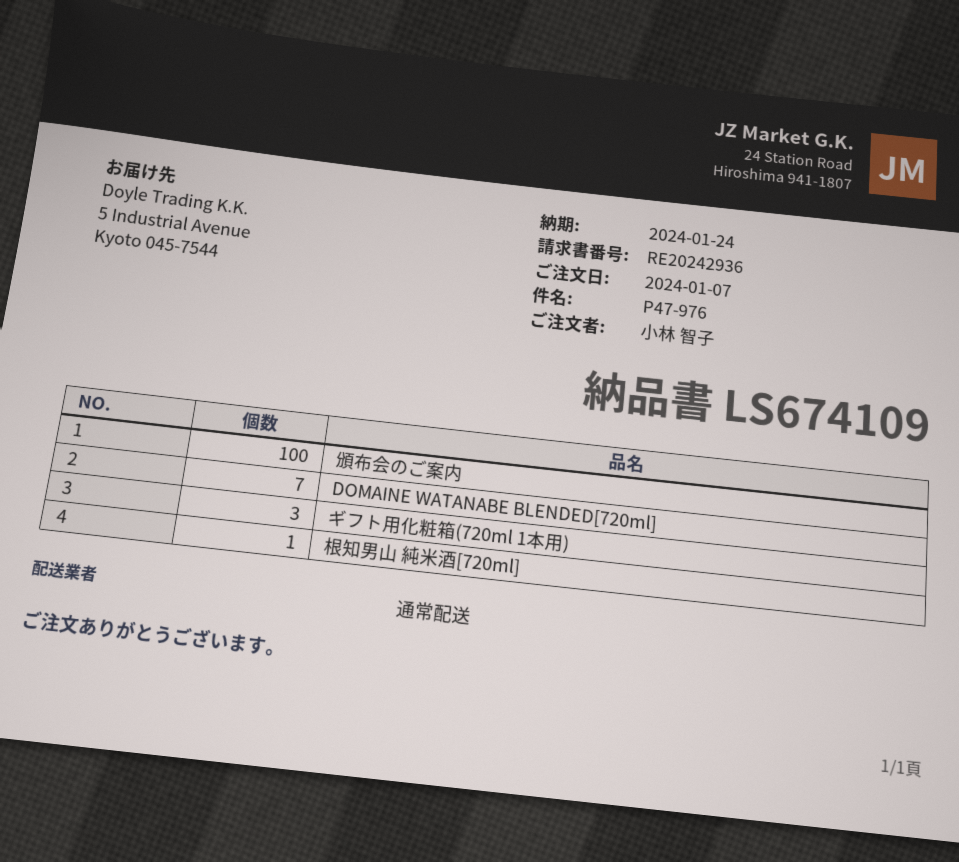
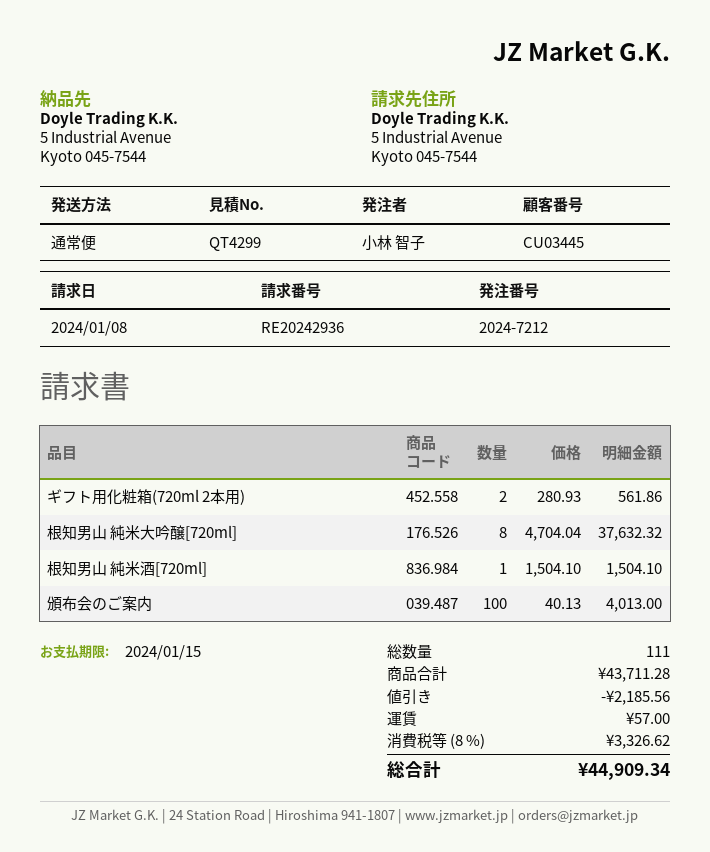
DOMAINE WATANABE BLENDED[720ml]: 7 -> none
ギフト用化粧箱(720ml 1本用): 3 -> none
ギフト用化粧箱(720ml 2本用): none -> 2
根知男山 純米大吟醸[720ml]: none -> 8

